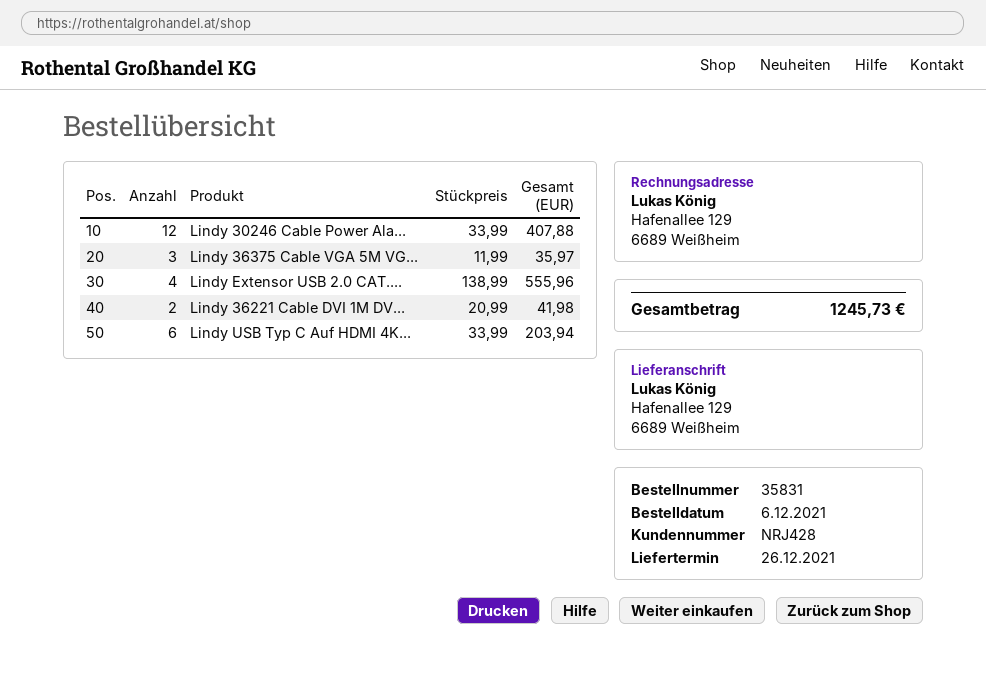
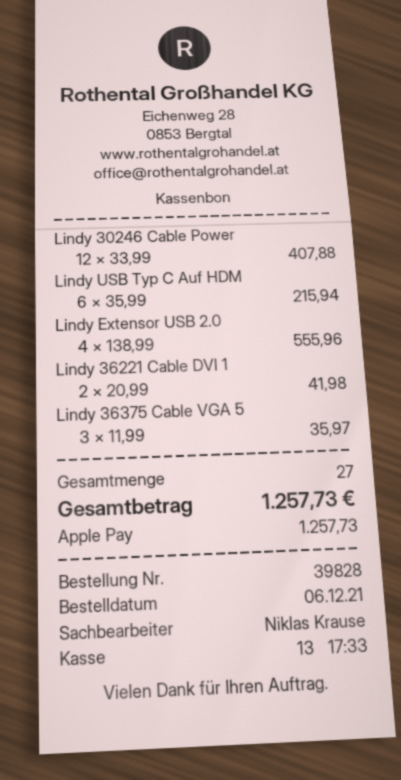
order number: 35831 -> 39828
Lindy USB Typ C Auf HDMI 4K...: 6 x 33.99 = 203.94 -> 6 x 35.99 = 215.94
total: 1245.73 -> 1257.73

